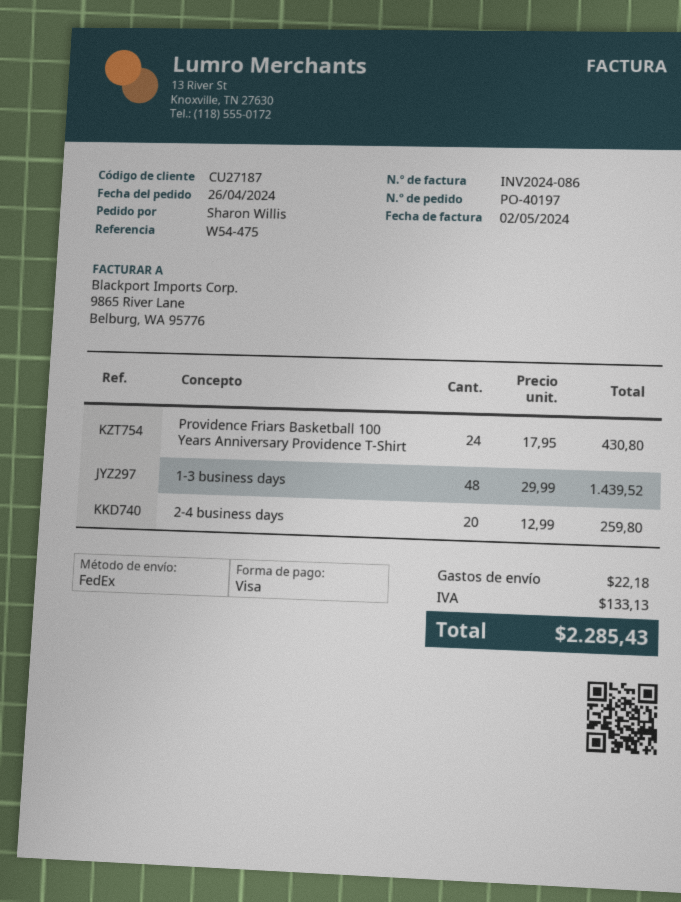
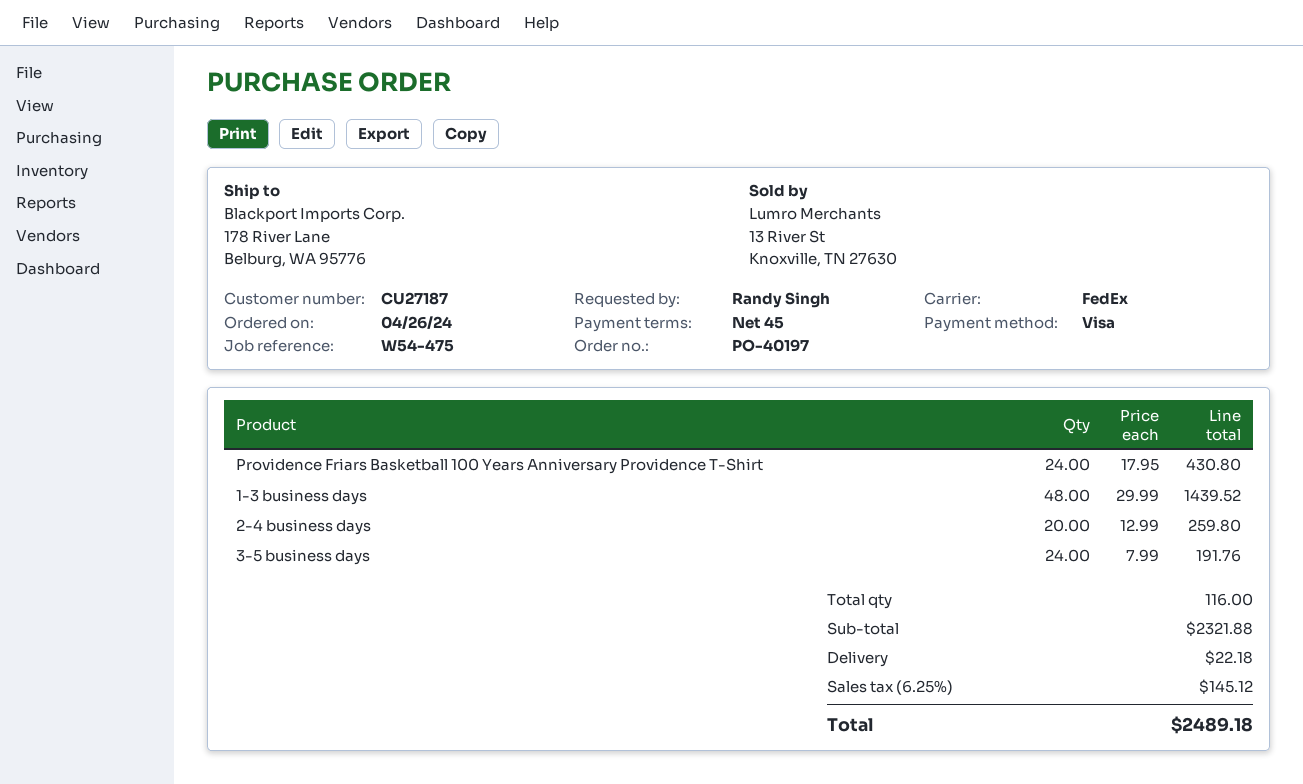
ordered by: Sharon Willis -> Randy Singh
3-5 business days: none -> 24 x 7.99 = 191.76
tax: 133.13 -> 145.12
total: 2285.43 -> 2489.18

